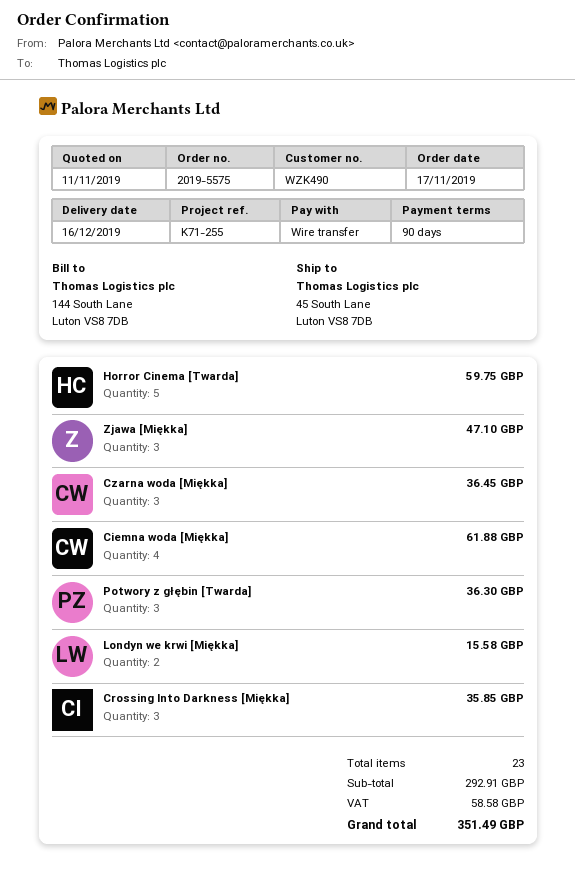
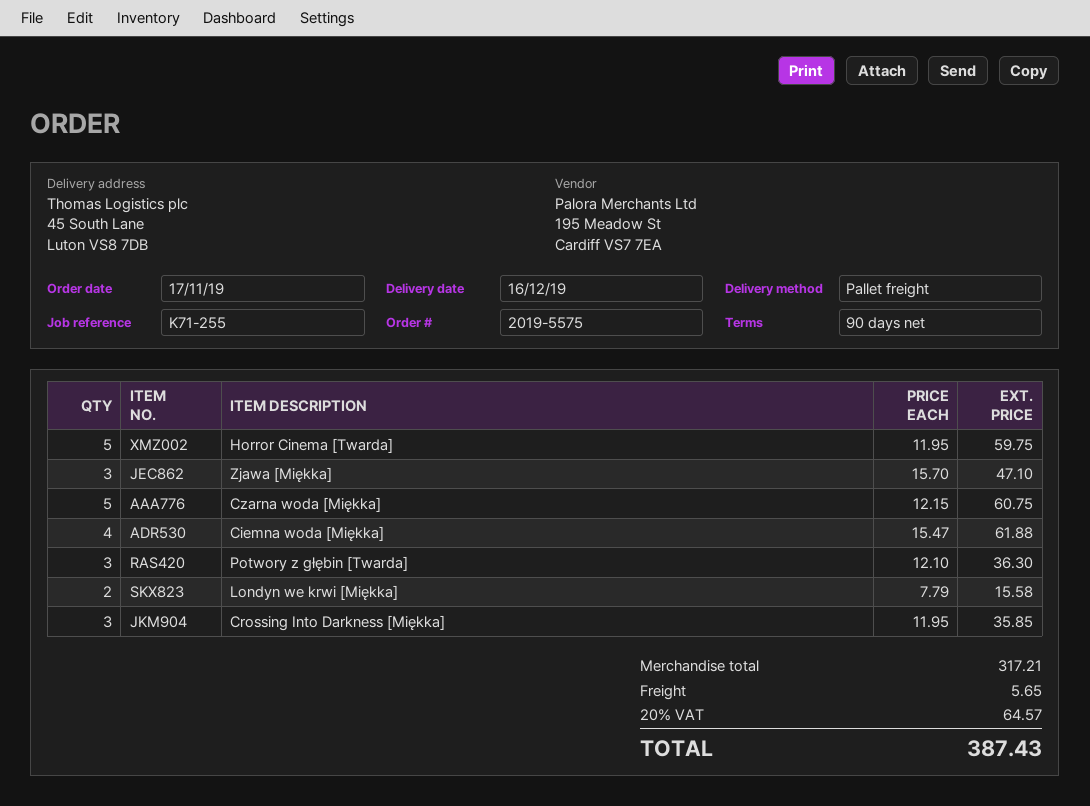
Czarna woda [Miękka]: 3 for 36.45 -> 5 for 60.75
subtotal: 292.91 -> 317.21
shipping: none -> 5.65
tax: 58.58 -> 64.57
total: 351.49 -> 387.43

